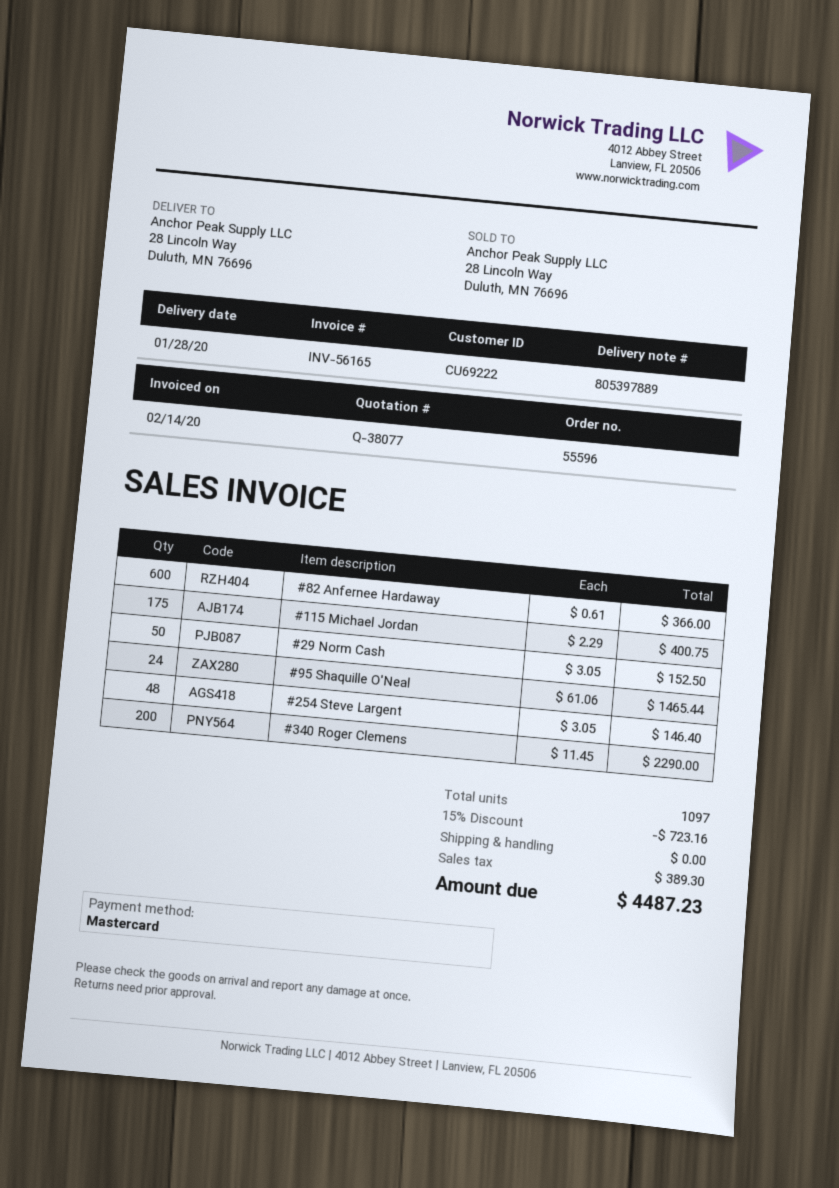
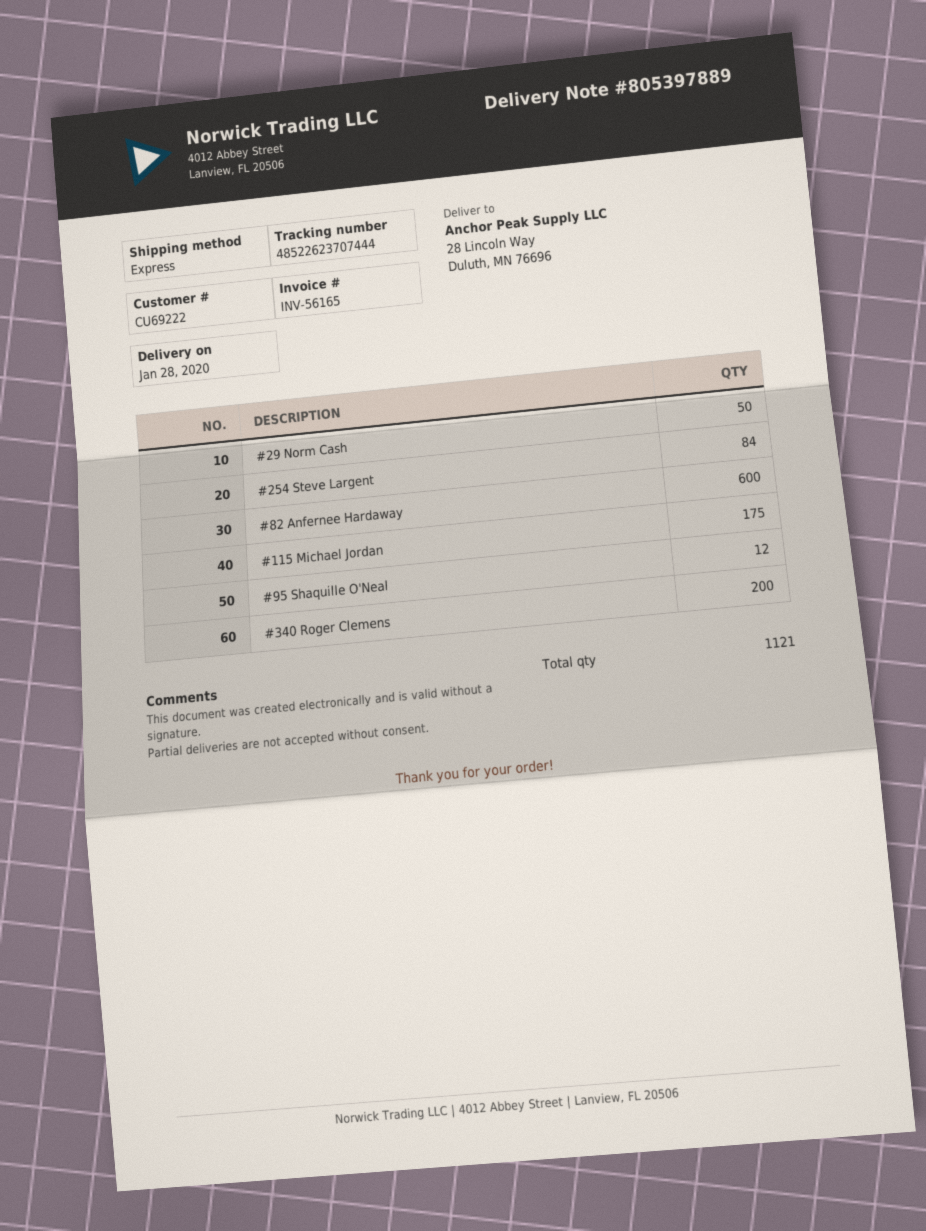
#95 Shaquille O'Neal: 24 -> 12
#254 Steve Largent: 48 -> 84
total quantity: 1097 -> 1121

